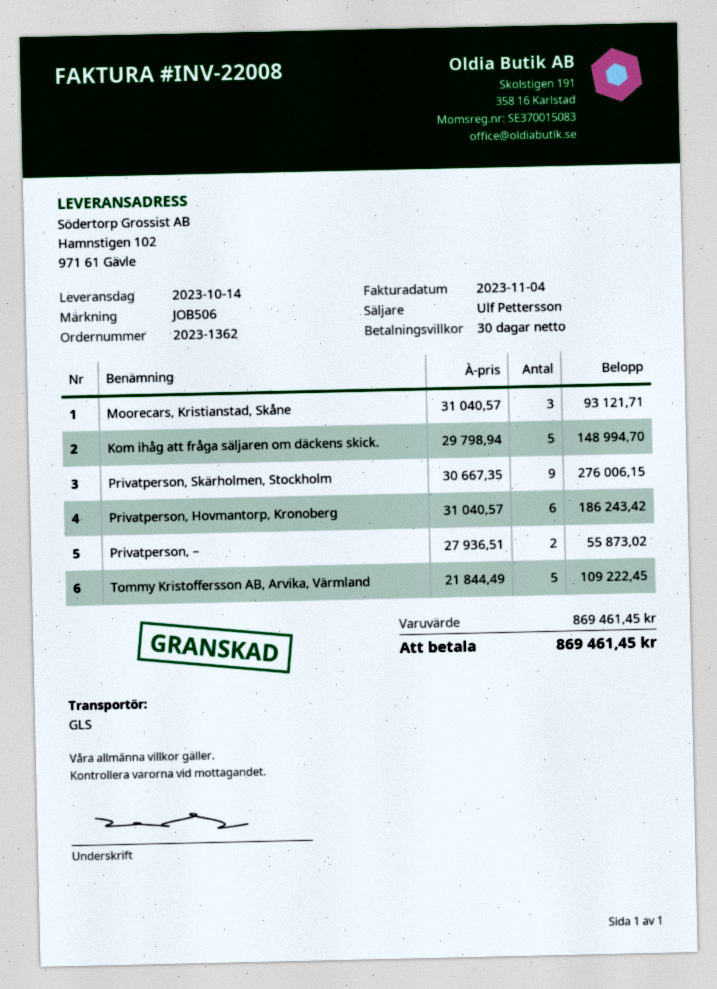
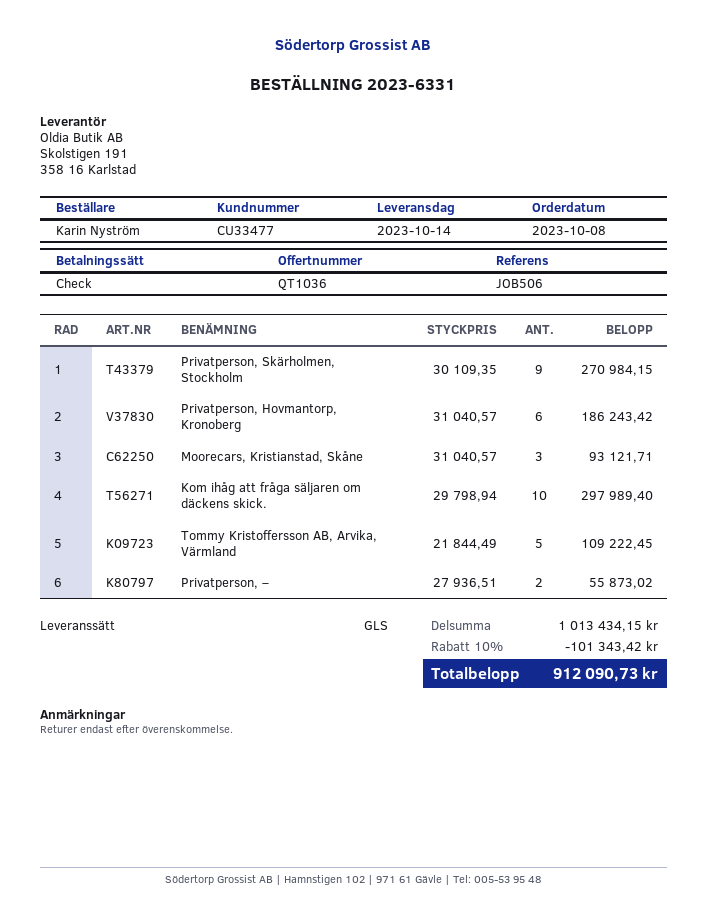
order number: 2023-1362 -> 2023-6331
Kom ihåg att fråga säljaren om däckens skick.: 5 x 29798.94 = 148994.70 -> 10 x 29798.94 = 297989.40
Privatperson, Skärholmen, Stockholm: 9 x 30667.35 = 276006.15 -> 9 x 30109.35 = 270984.15
subtotal: 869461.45 -> 1013434.15
discount: none -> 10% = 101343.42
total: 869461.45 -> 912090.73

